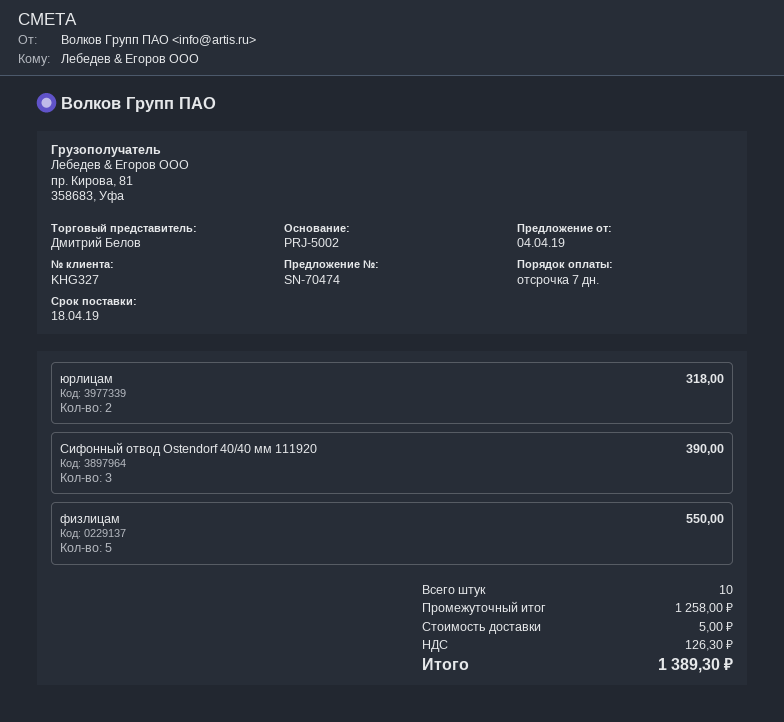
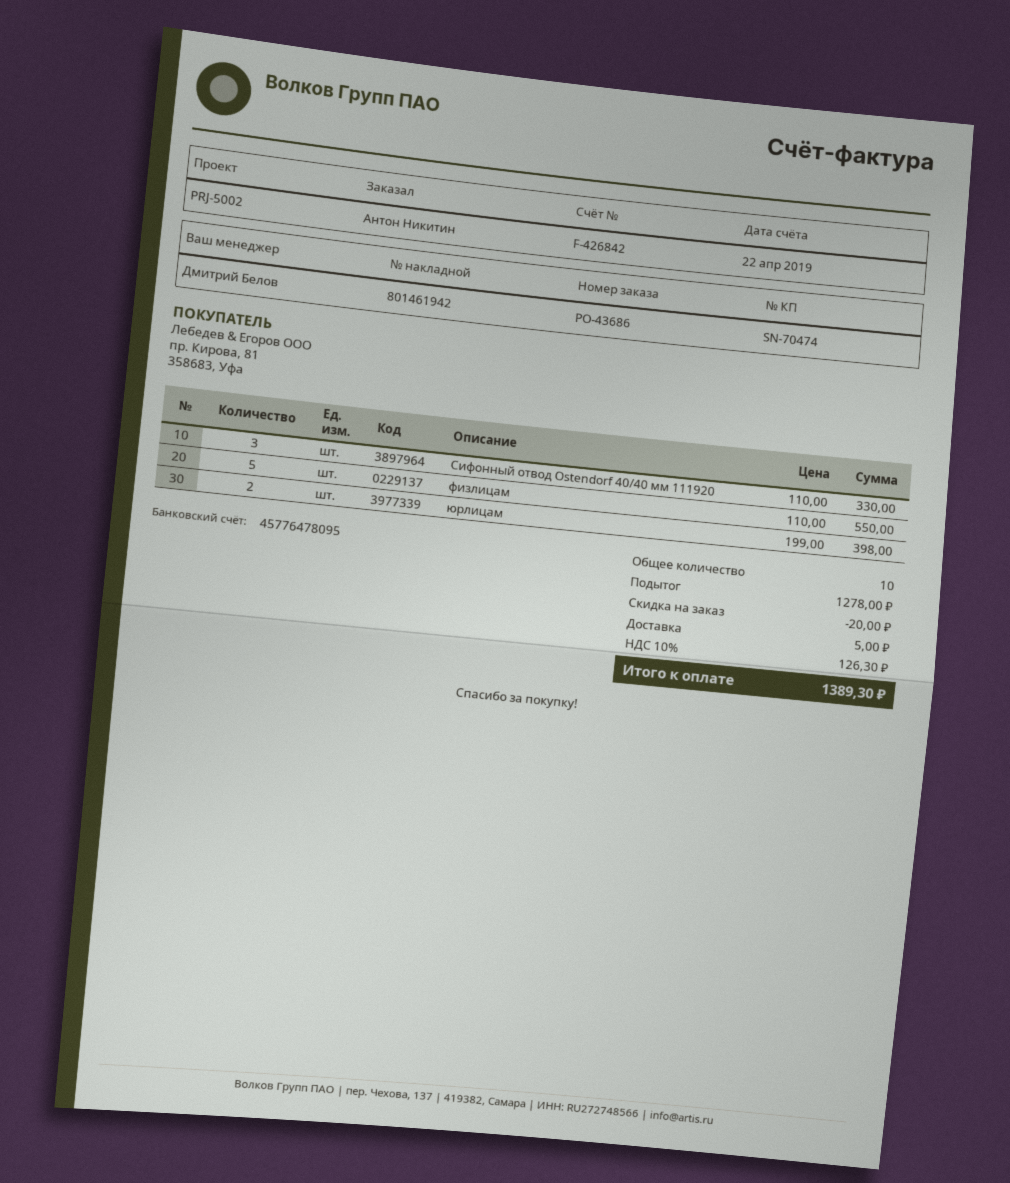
юрлицам: 2 for 318.00 -> 2 for 398.00
Сифонный отвод Ostendorf 40/40 мм 111920: 3 for 390.00 -> 3 for 330.00
subtotal: 1258.00 -> 1278.00
discount: none -> 20.00

